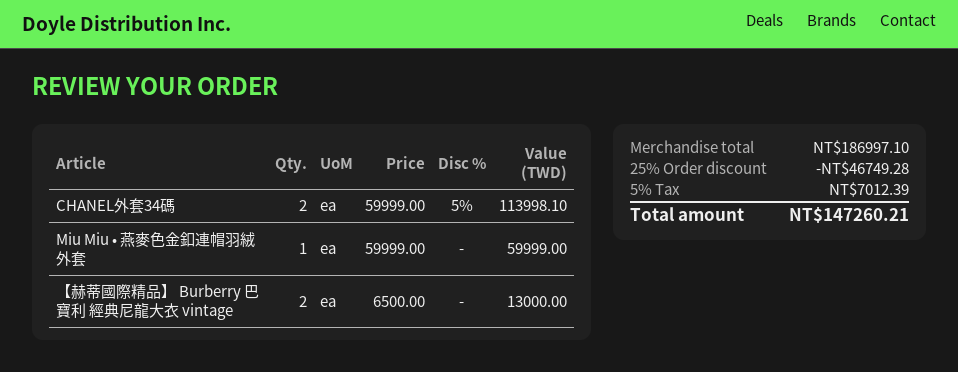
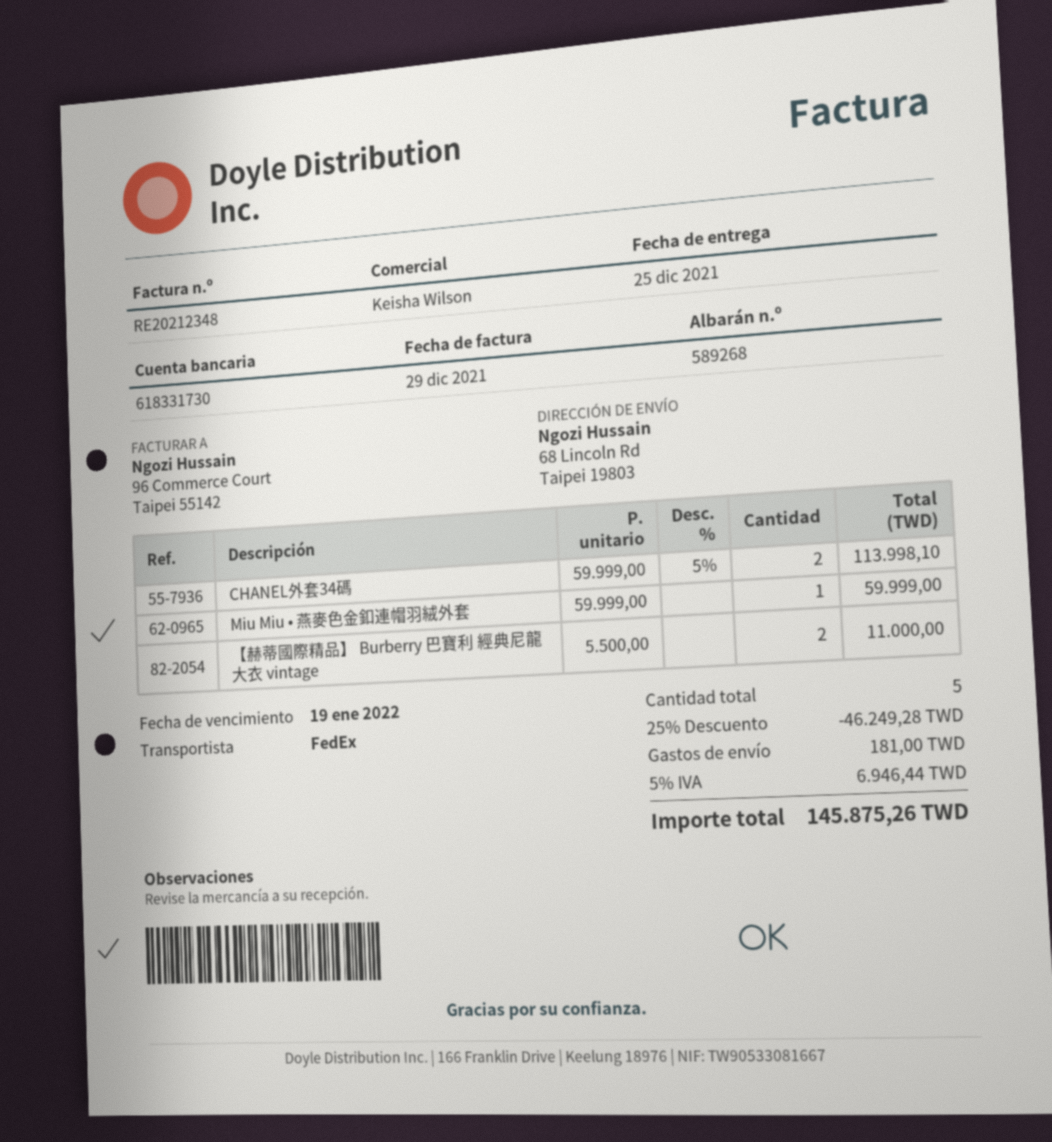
【赫蒂國際精品】 Burberry 巴寶利 經典尼龍大衣 vintage: 2 x 6500.00 = 13000.00 -> 2 x 5500.00 = 11000.00
discount: 25% = 46749.28 -> 25% = 46249.28
shipping: none -> 181.00
tax: 5% = 7012.39 -> 5% = 6946.44
total: 147260.21 -> 145875.26

